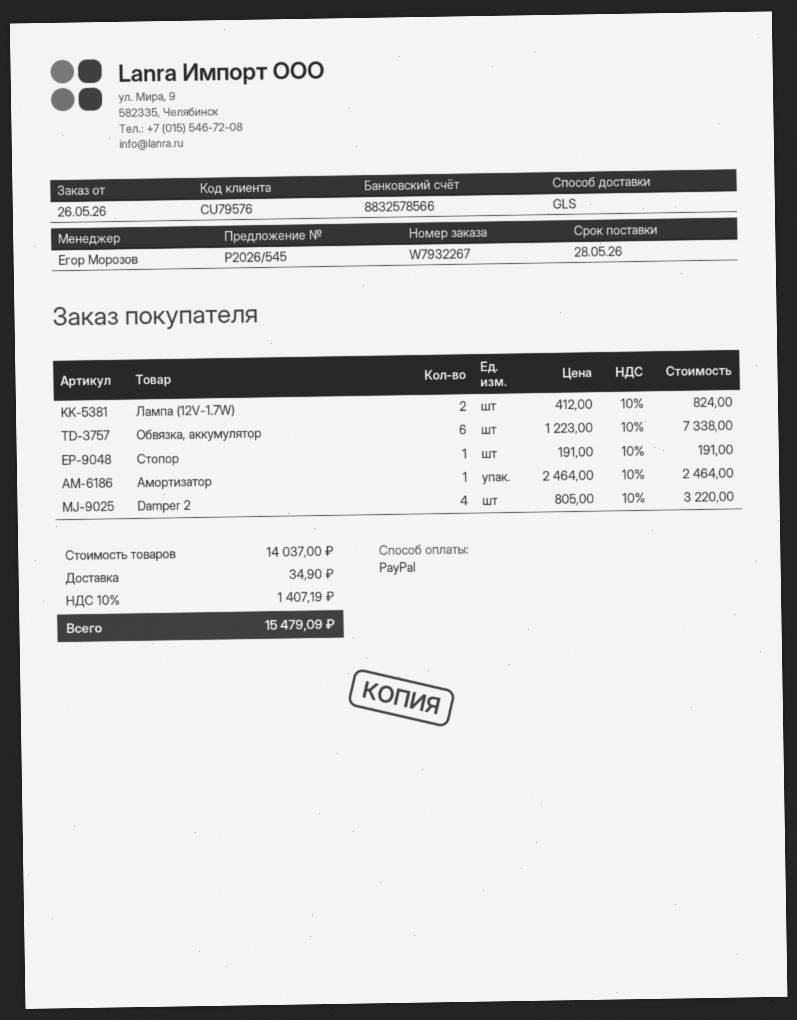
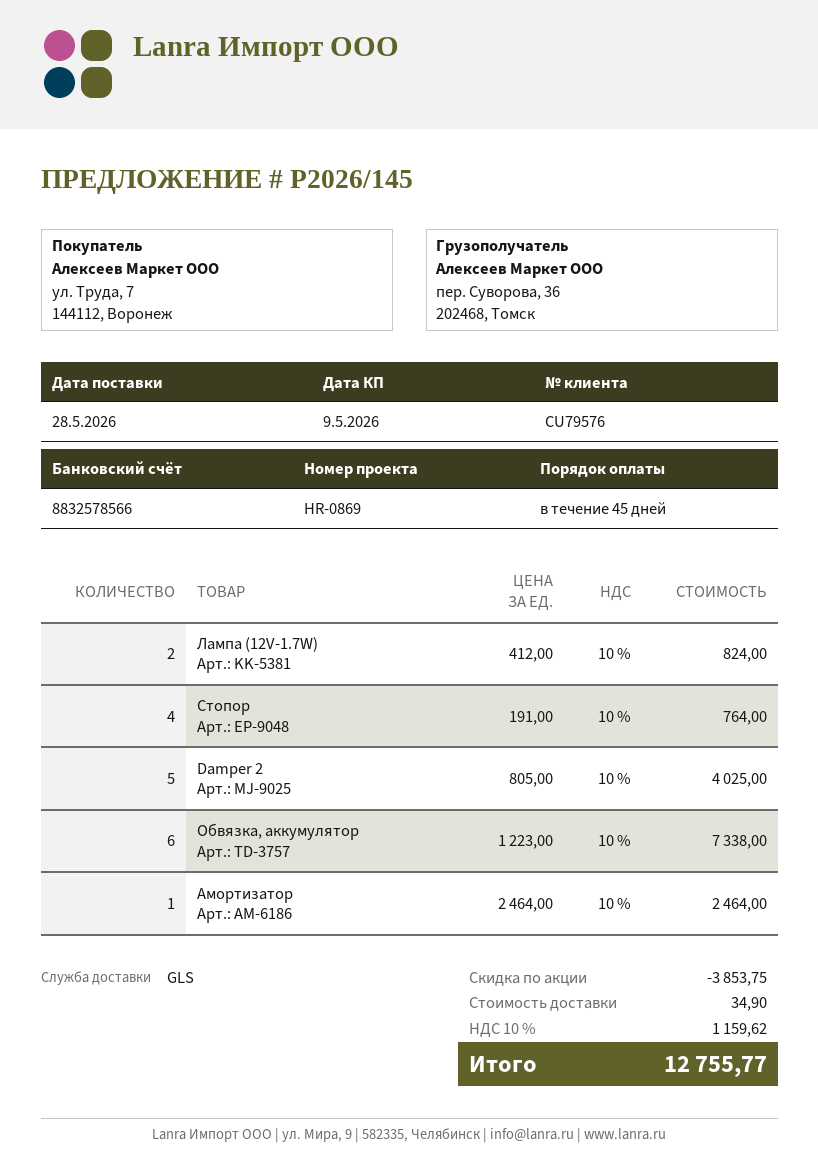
quote number: P2026/545 -> P2026/145
Стопор: 1 x 191.00 = 191.00 -> 4 x 191.00 = 764.00
Damper 2: 4 x 805.00 = 3220.00 -> 5 x 805.00 = 4025.00
discount: none -> 3853.75
tax: 10% = 1407.19 -> 10% = 1159.62
total: 15479.09 -> 12755.77

